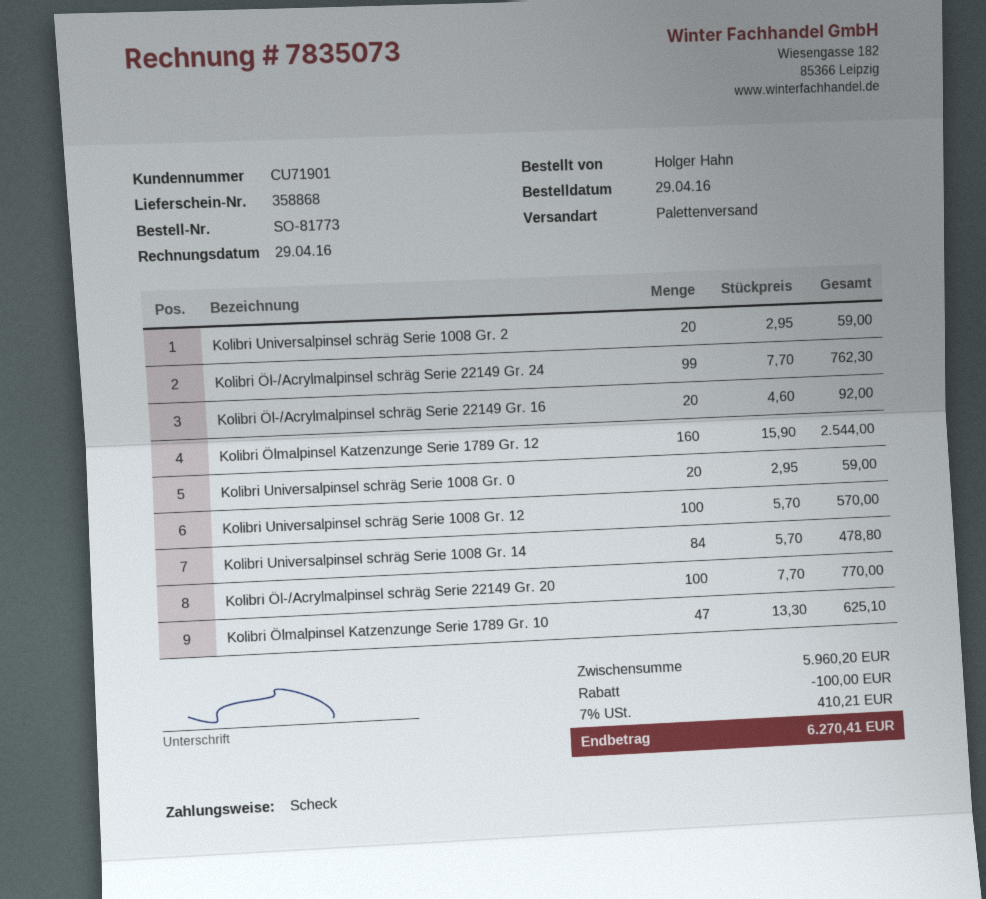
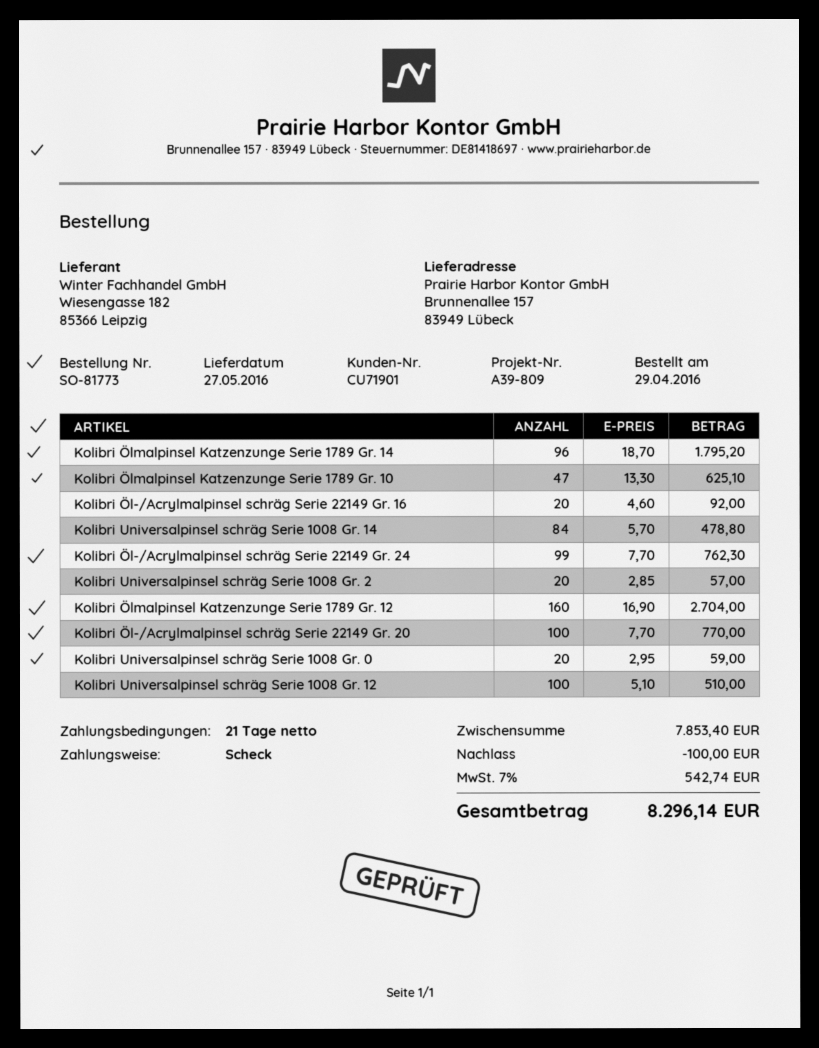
Kolibri Universalpinsel schräg Serie 1008 Gr. 2: 20 x 2.95 = 59.00 -> 20 x 2.85 = 57.00
Kolibri Ölmalpinsel Katzenzunge Serie 1789 Gr. 12: 160 x 15.90 = 2544.00 -> 160 x 16.90 = 2704.00
Kolibri Universalpinsel schräg Serie 1008 Gr. 12: 100 x 5.70 = 570.00 -> 100 x 5.10 = 510.00
Kolibri Ölmalpinsel Katzenzunge Serie 1789 Gr. 14: none -> 96 x 18.70 = 1795.20
subtotal: 5960.20 -> 7853.40
tax: 7% = 410.21 -> 7% = 542.74
total: 6270.41 -> 8296.14

